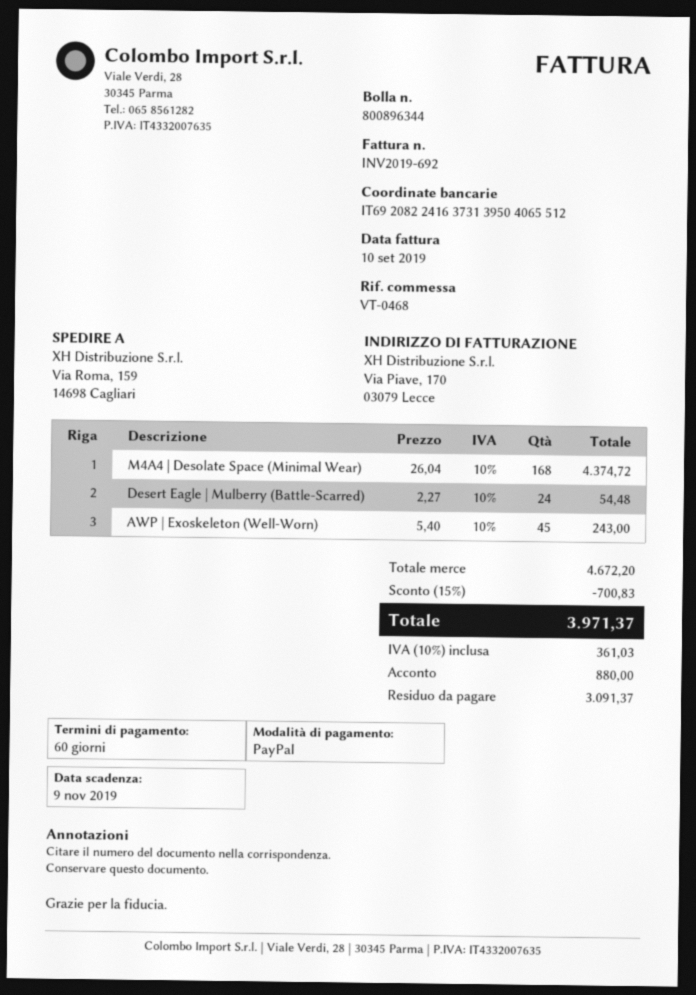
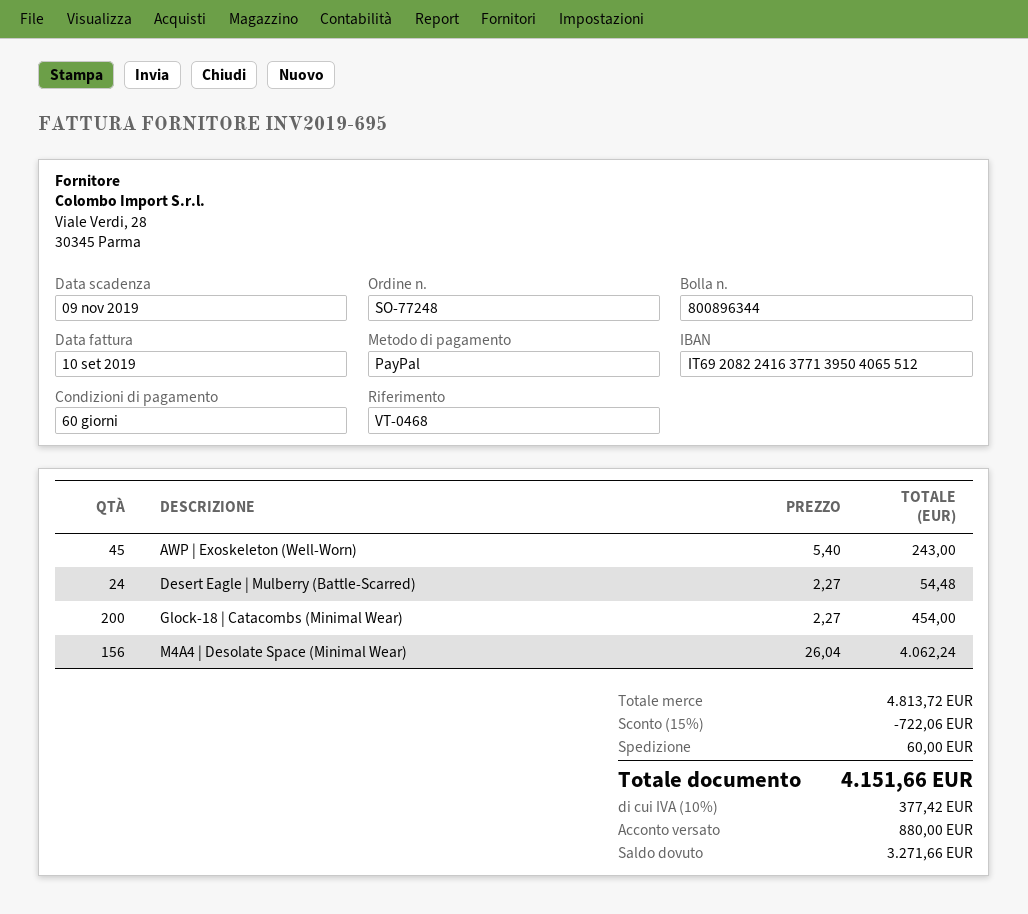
invoice number: INV2019-692 -> INV2019-695
bank account: IT6920822416373139504065512 -> IT6920822416377139504065512
M4A4 | Desolate Space (Minimal Wear): 168 x 26.04 = 4374.72 -> 156 x 26.04 = 4062.24
Glock-18 | Catacombs (Minimal Wear): none -> 200 x 2.27 = 454.00
subtotal: 4672.20 -> 4813.72
discount: 15% = 700.83 -> 15% = 722.06
shipping: none -> 60.00
tax: 10% = 361.03 -> 10% = 377.42
total: 3971.37 -> 4151.66
balance: 3091.37 -> 3271.66

